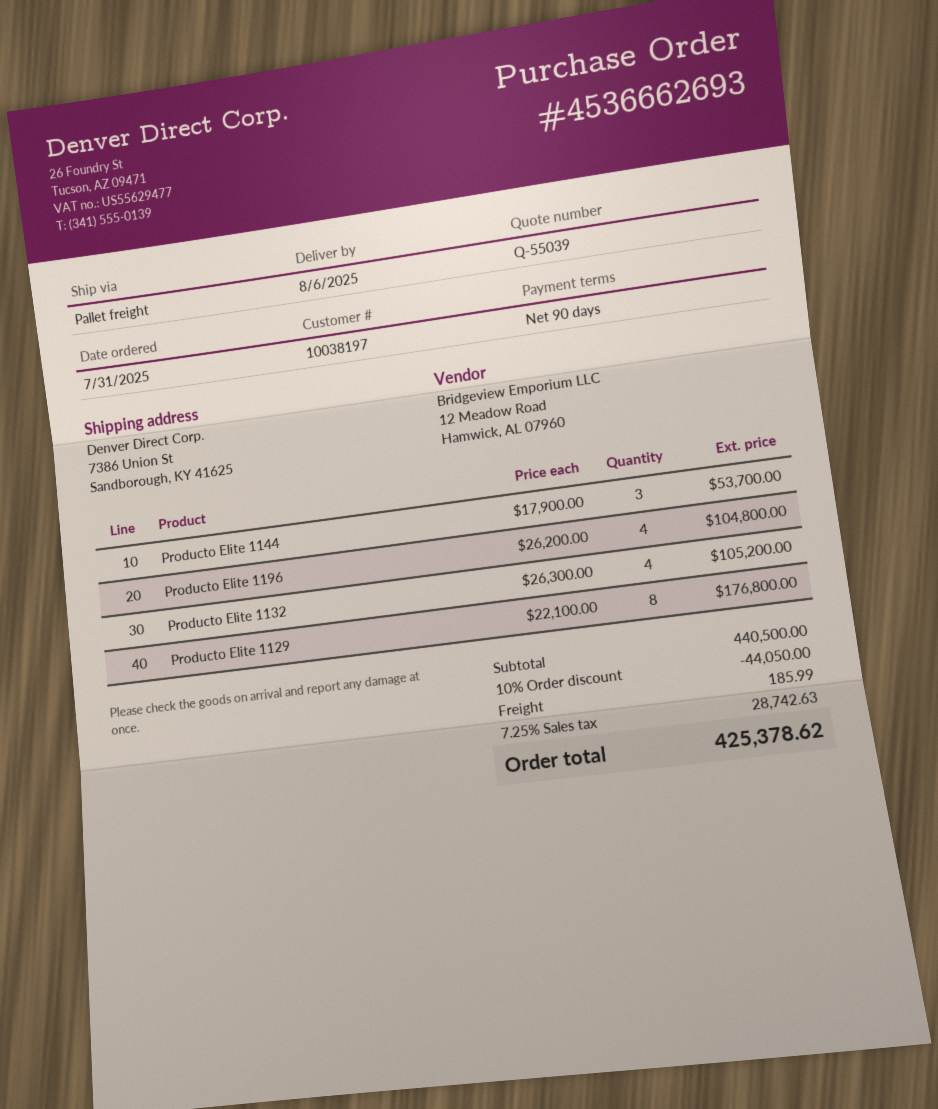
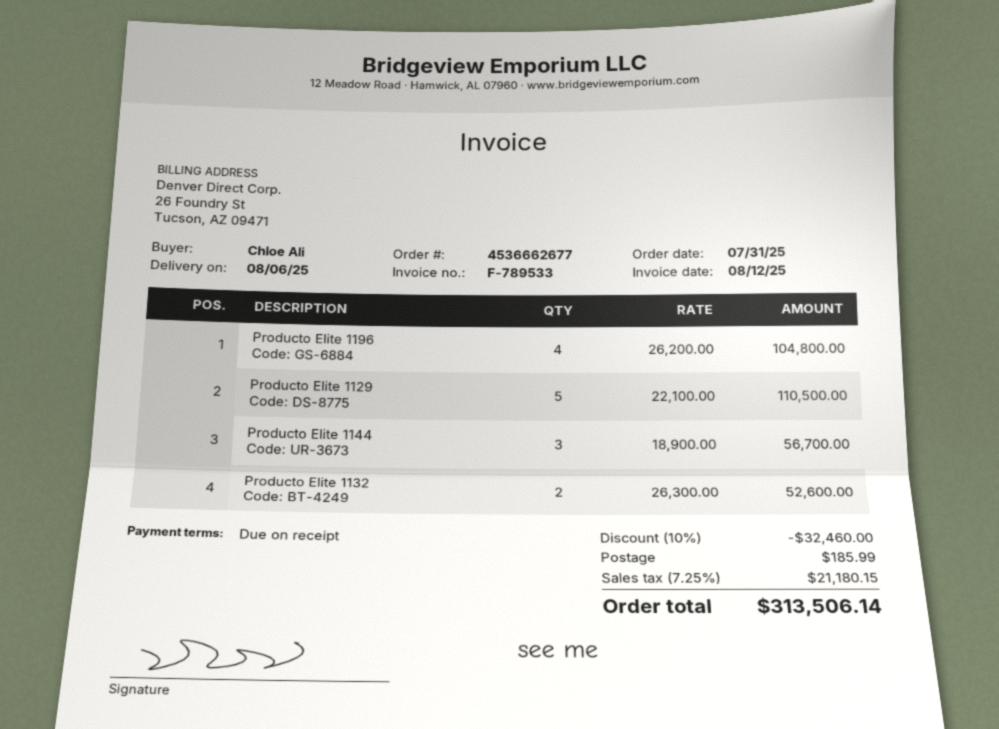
order number: 4536662693 -> 4536662677
payment terms: 90 days -> on receipt
Producto Elite 1144: 3 x 17900.00 = 53700.00 -> 3 x 18900.00 = 56700.00
Producto Elite 1132: 4 x 26300.00 = 105200.00 -> 2 x 26300.00 = 52600.00
Producto Elite 1129: 8 x 22100.00 = 176800.00 -> 5 x 22100.00 = 110500.00
discount: 10% = 44050.00 -> 10% = 32460.00
tax: 7.25% = 28742.63 -> 7.25% = 21180.15
total: 425378.62 -> 313506.14

